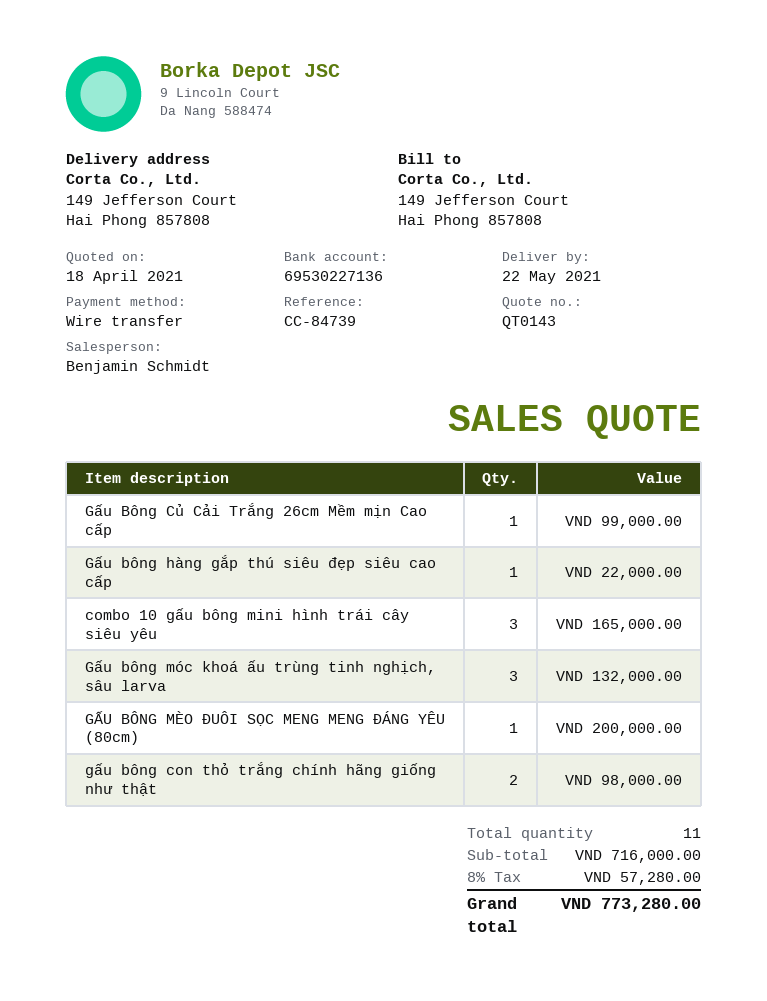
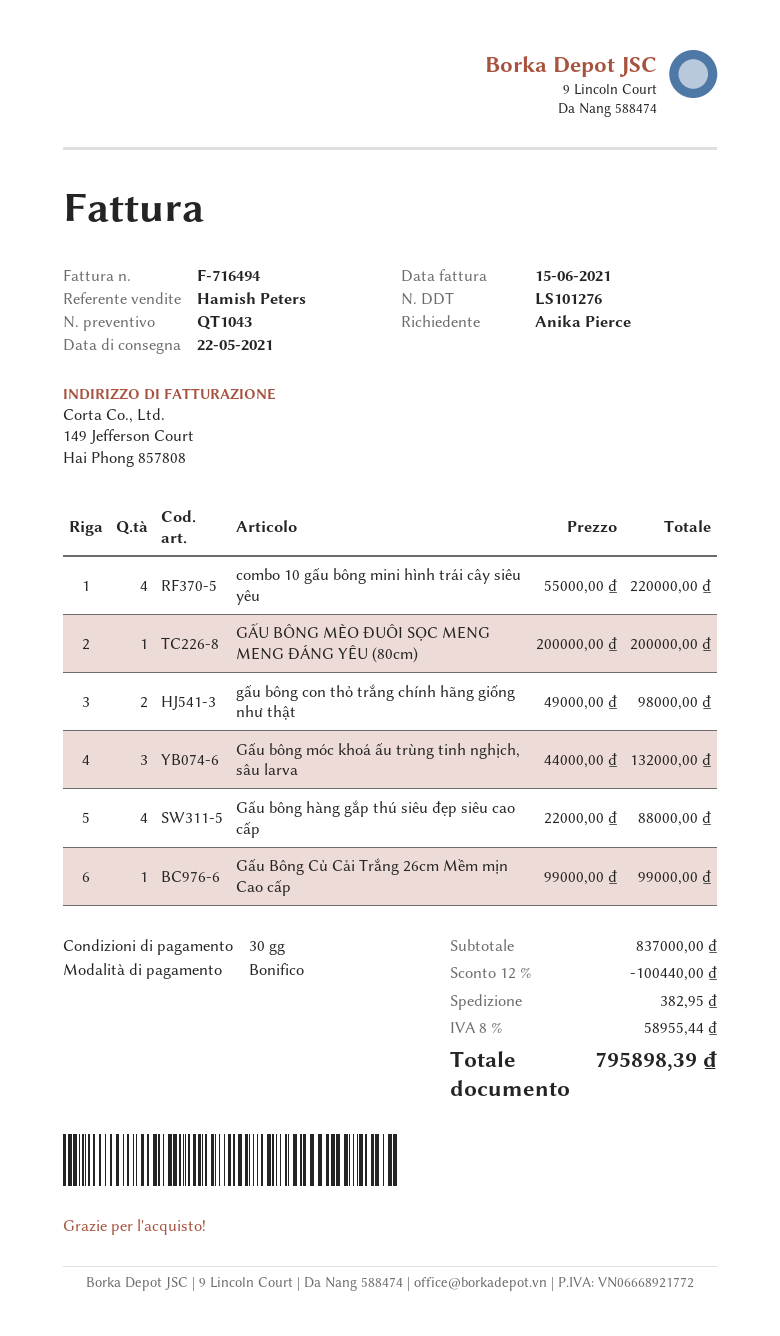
quote number: QT0143 -> QT1043
sales rep: Benjamin Schmidt -> Hamish Peters
Gấu bông hàng gắp thú siêu đẹp siêu cao cấp: 1 for 22000.00 -> 4 for 88000.00
combo 10 gấu bông mini hình trái cây siêu yêu: 3 for 165000.00 -> 4 for 220000.00
subtotal: 716000.00 -> 837000.00
discount: none -> 12% = 100440.00
shipping: none -> 382.95
tax: 8% = 57280.00 -> 8% = 58955.44
total: 773280.00 -> 795898.39

